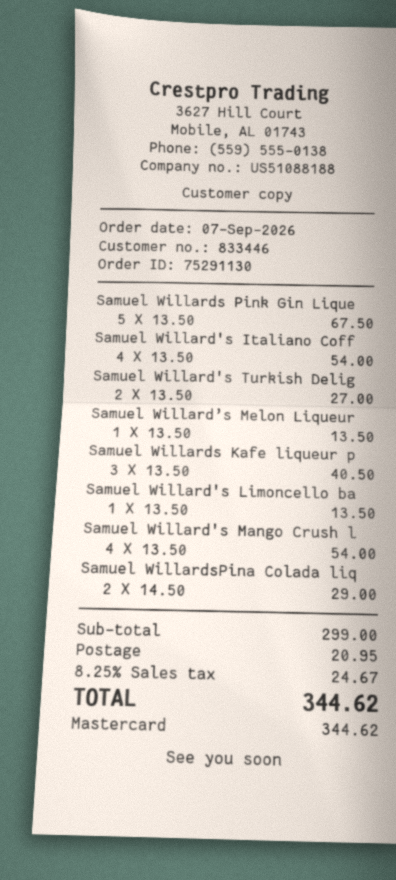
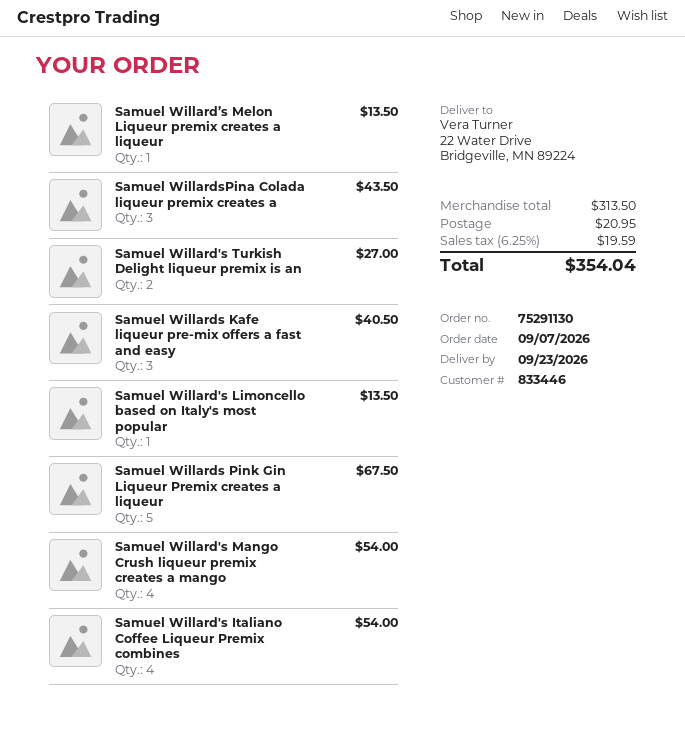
Samuel WillardsPina Colada liq: 2 for 29.00 -> 3 for 43.50
subtotal: 299.00 -> 313.50
tax: 8.25% = 24.67 -> 6.25% = 19.59
total: 344.62 -> 354.04

